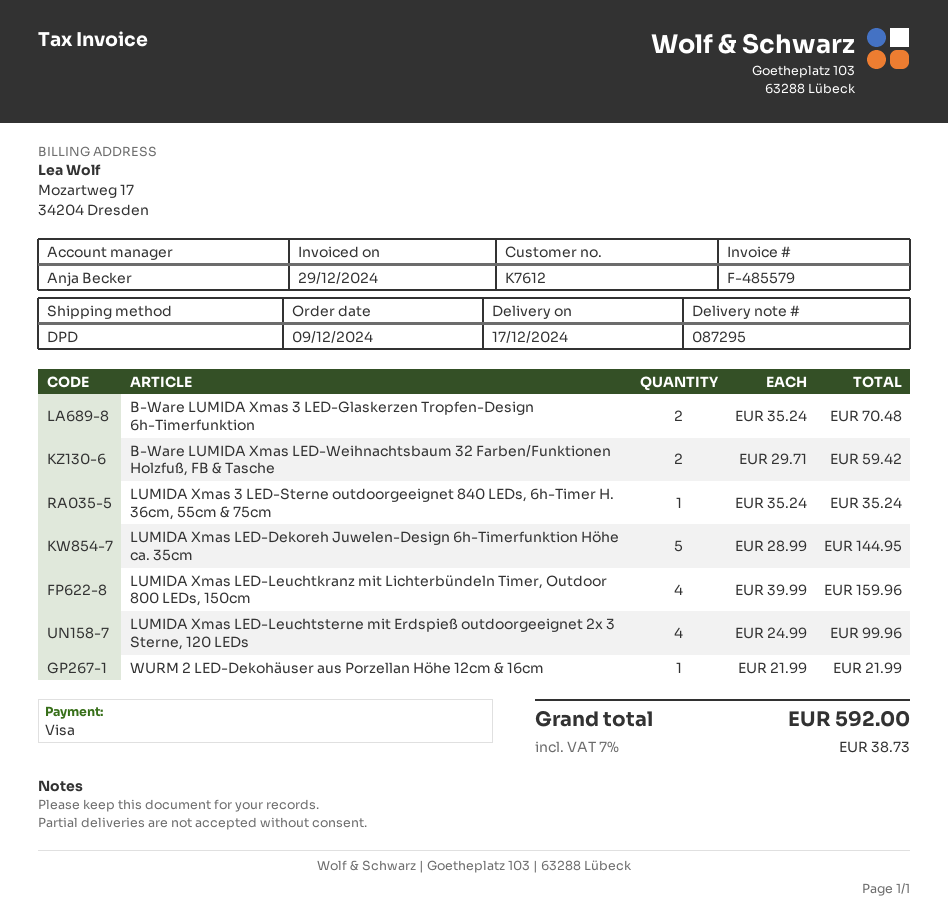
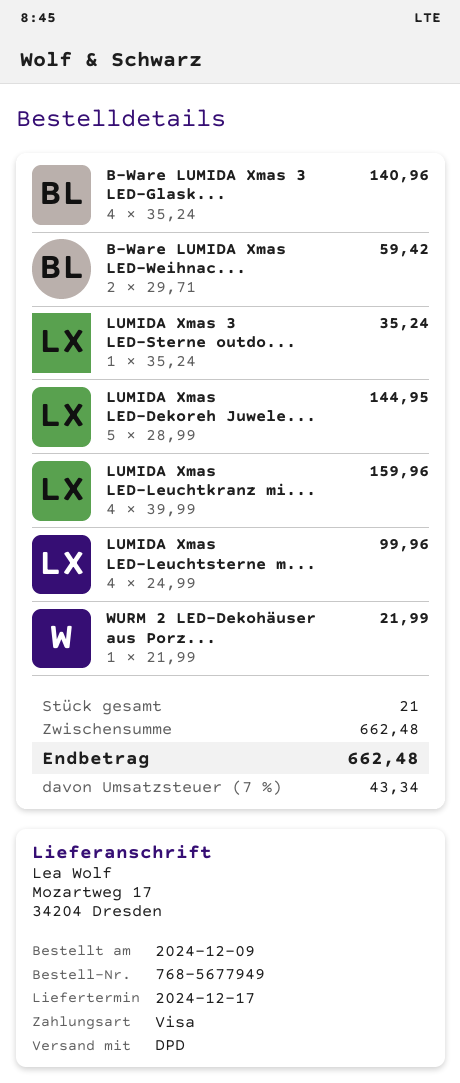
B-Ware LUMIDA Xmas 3 LED-Glaskerzen Tropfen-Design 6h-Timerfunktion: 2 x 35.24 = 70.48 -> 4 x 35.24 = 140.96
tax: 7% = 38.73 -> 7% = 43.34
total: 592.00 -> 662.48

